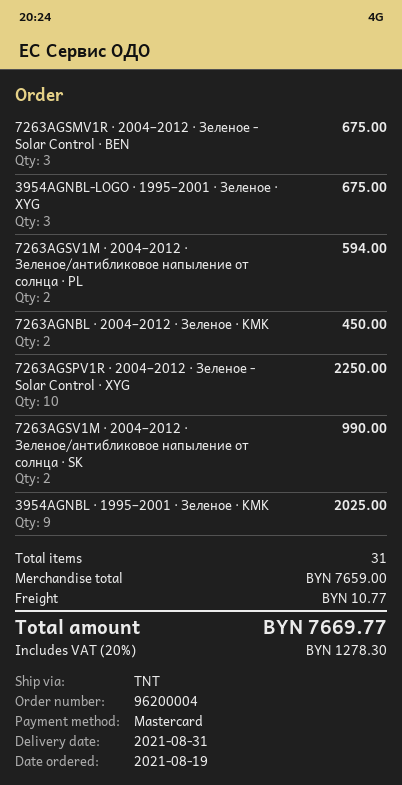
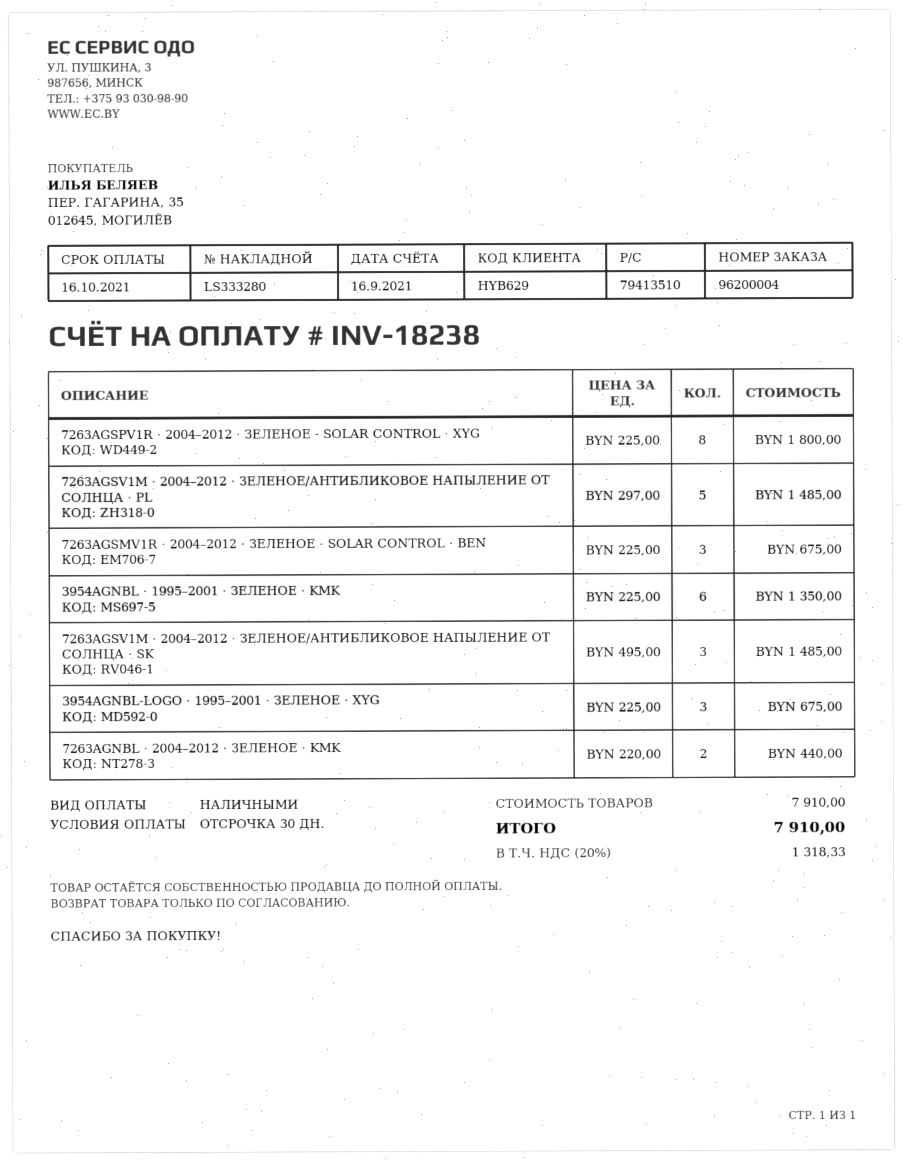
payment method: Mastercard -> cash
7263AGSV1M · 2004–2012 · Зеленое/антибликовое напыление от солнца · PL: 2 for 594.00 -> 5 for 1485.00
7263AGNBL · 2004–2012 · Зеленое · KMK: 2 for 450.00 -> 2 for 440.00
7263AGSPV1R · 2004–2012 · Зеленое - Solar Control · XYG: 10 for 2250.00 -> 8 for 1800.00
7263AGSV1M · 2004–2012 · Зеленое/антибликовое напыление от солнца · SK: 2 for 990.00 -> 3 for 1485.00
3954AGNBL · 1995–2001 · Зеленое · KMK: 9 for 2025.00 -> 6 for 1350.00
subtotal: 7659.00 -> 7910.00
shipping: 10.77 -> none
tax: 20% = 1278.30 -> 20% = 1318.33
total: 7669.77 -> 7910.00

